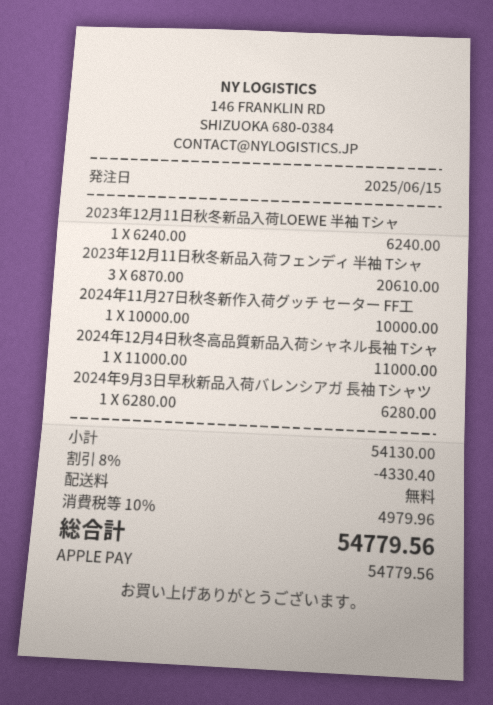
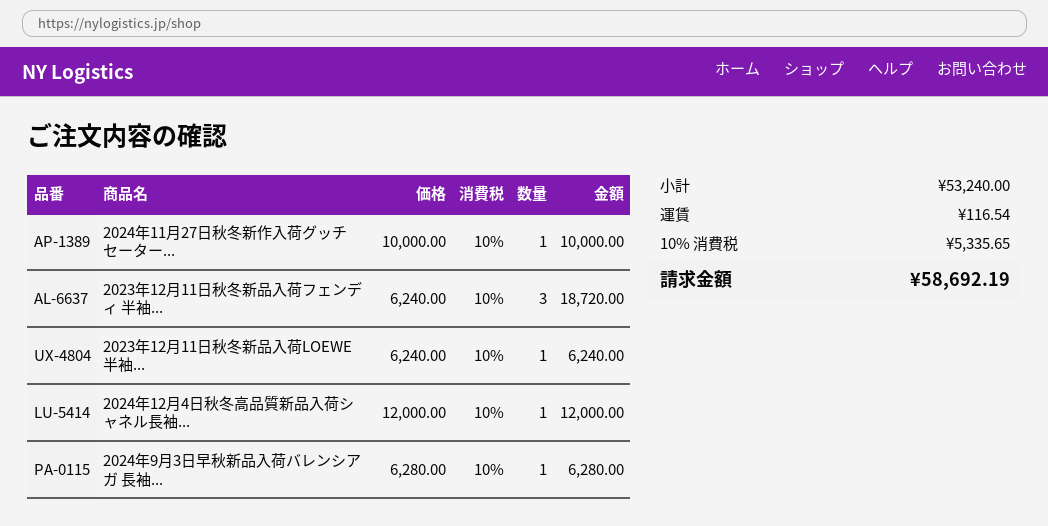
2023年12月11日秋冬新品入荷フェンディ 半袖 Tシャ: 3 x 6870.00 = 20610.00 -> 3 x 6240.00 = 18720.00
2024年12月4日秋冬高品質新品入荷シャネル長袖 Tシャ: 1 x 11000.00 = 11000.00 -> 1 x 12000.00 = 12000.00
subtotal: 54130.00 -> 53240.00
discount: 8% = 4330.40 -> none
shipping: 0.00 -> 116.54
tax: 10% = 4979.96 -> 10% = 5335.65
total: 54779.56 -> 58692.19

